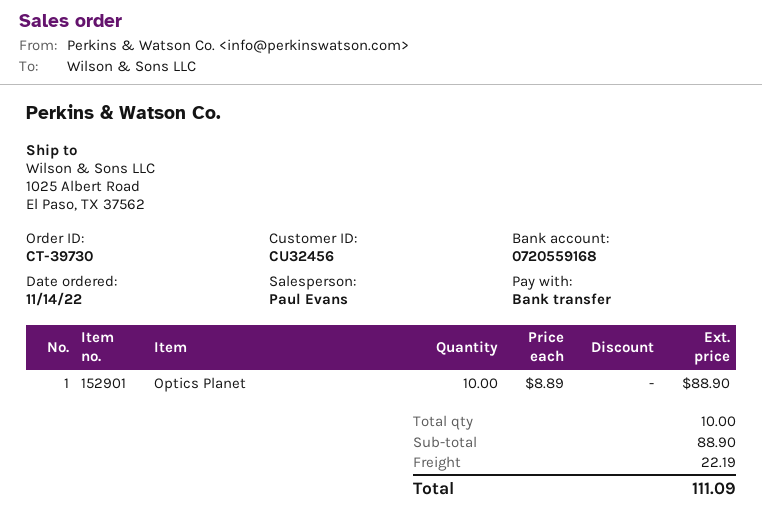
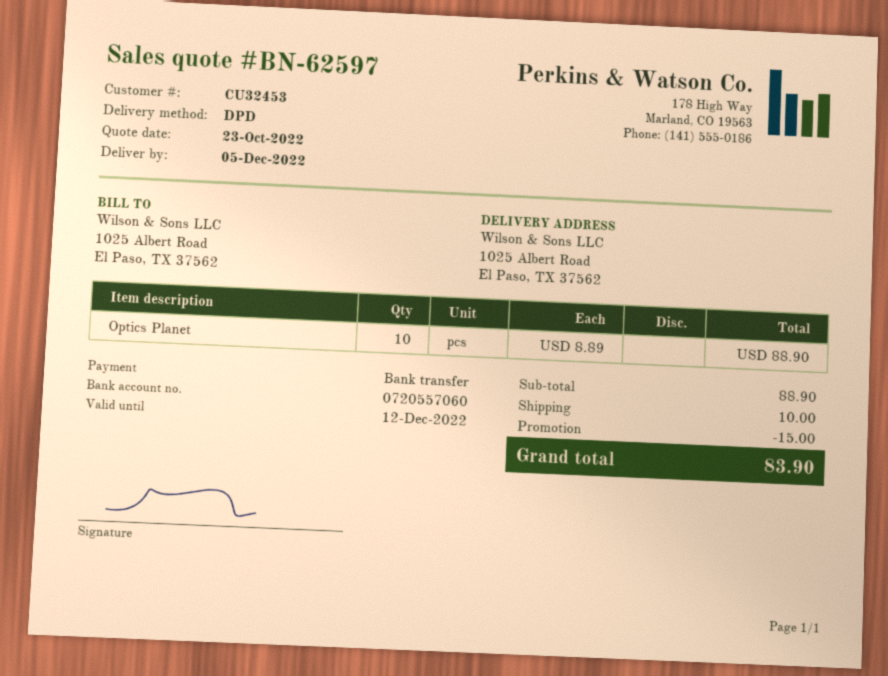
customer number: CU32456 -> CU32453
bank account: 0720559168 -> 0720557060
discount: none -> 15.00
shipping: 22.19 -> 10.00
total: 111.09 -> 83.90

